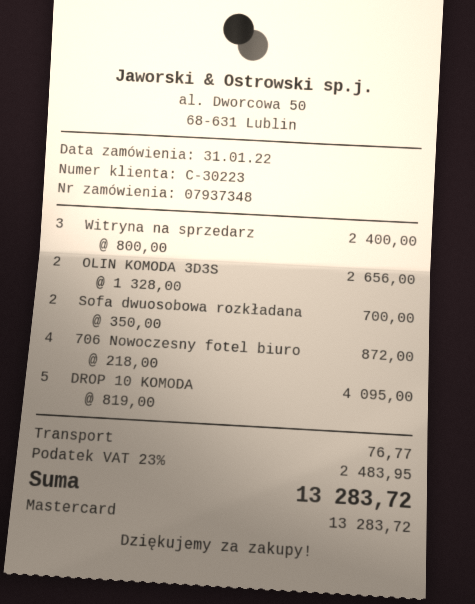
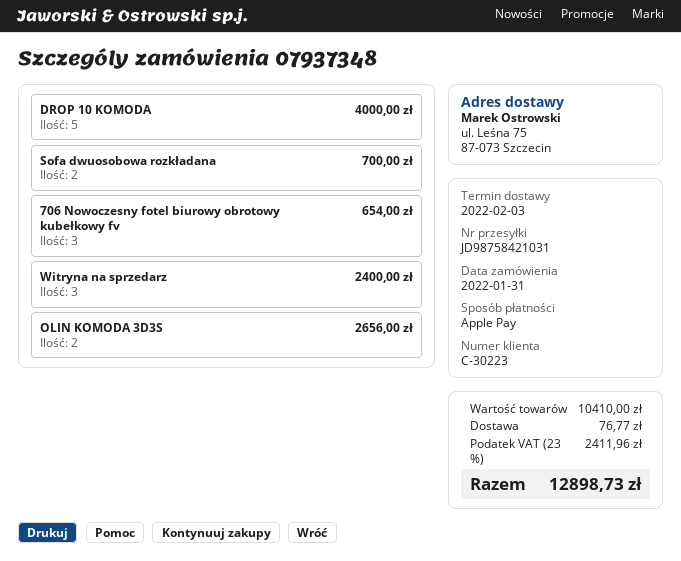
payment method: Mastercard -> Apple Pay
706 Nowoczesny fotel biuro: 4 for 872.00 -> 3 for 654.00
DROP 10 KOMODA: 5 for 4095.00 -> 5 for 4000.00
tax: 23% = 2483.95 -> 23% = 2411.96
total: 13283.72 -> 12898.73

